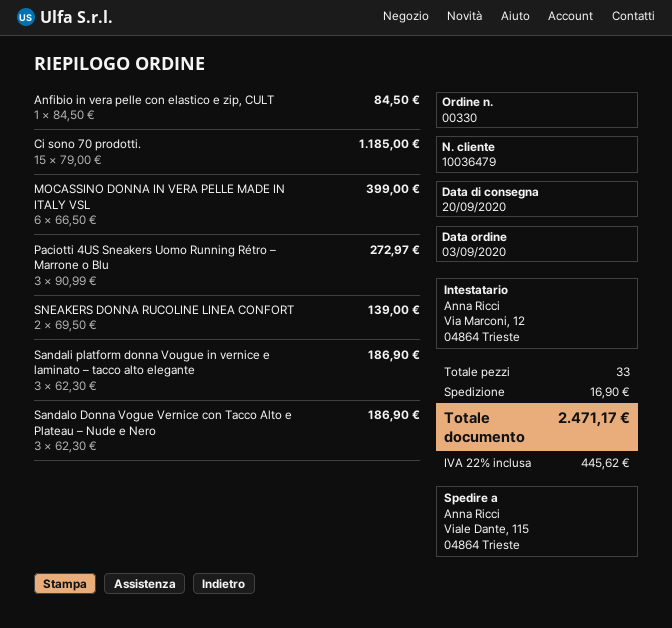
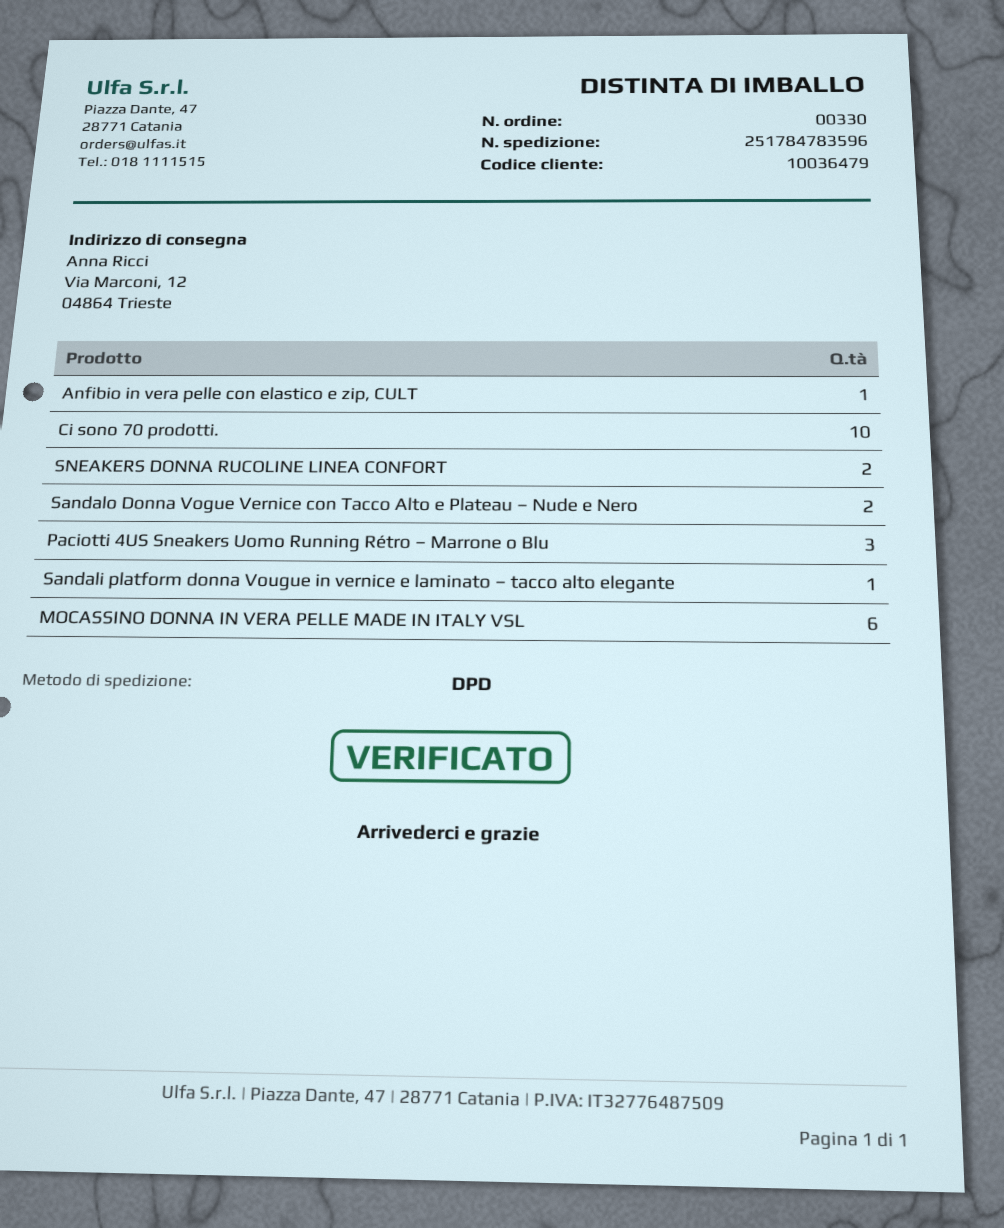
ship to: Viale Dante, 115, 04864 Trieste -> Via Marconi, 12, 04864 Trieste
Ci sono 70 prodotti.: 15 -> 10
Sandali platform donna Vougue in vernice e laminato – tacco alto elegante: 3 -> 1
Sandalo Donna Vogue Vernice con Tacco Alto e Plateau – Nude e Nero: 3 -> 2

